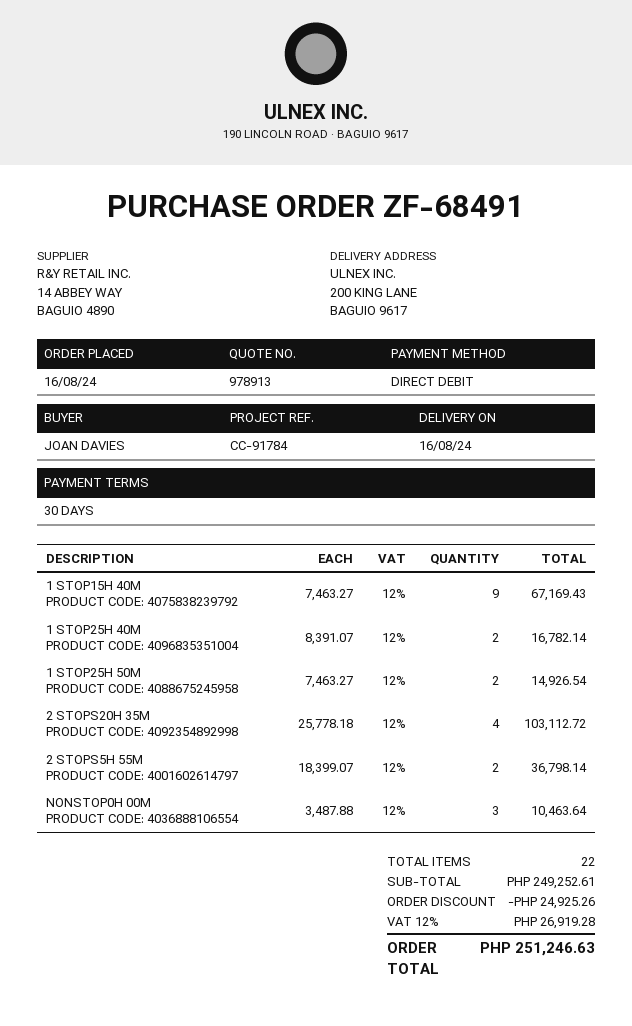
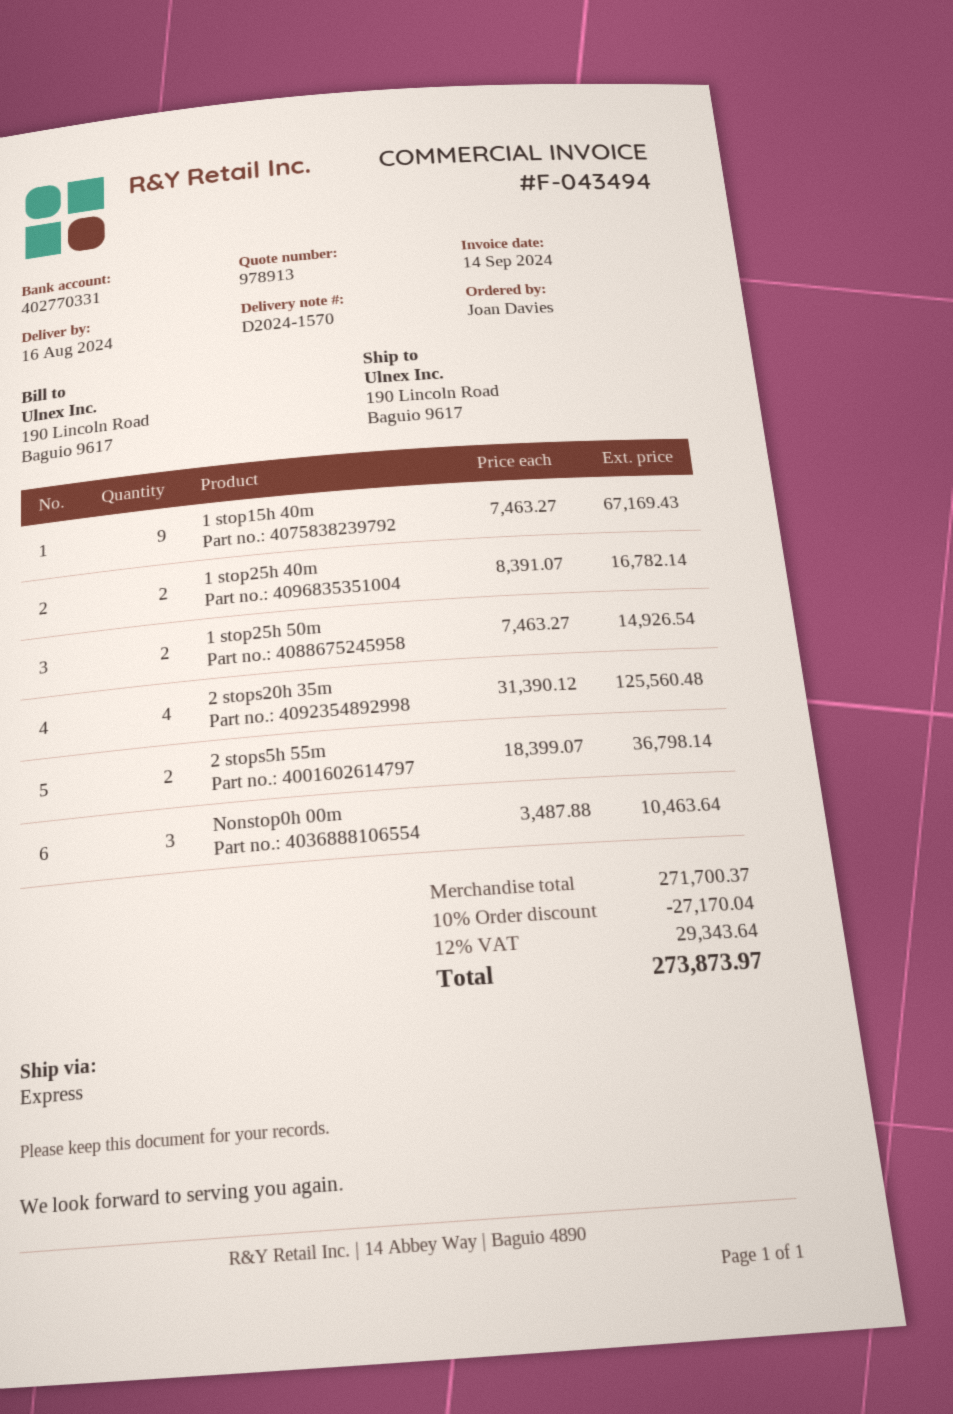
ship to: 200 KING LANE, BAGUIO 9617 -> 190 Lincoln Road, Baguio 9617
2 STOPS20H 35M: 4 x 25778.18 = 103112.72 -> 4 x 31390.12 = 125560.48
subtotal: 249252.61 -> 271700.37
discount: 24925.26 -> 27170.04
tax: 12% = 26919.28 -> 12% = 29343.64
total: 251246.63 -> 273873.97

